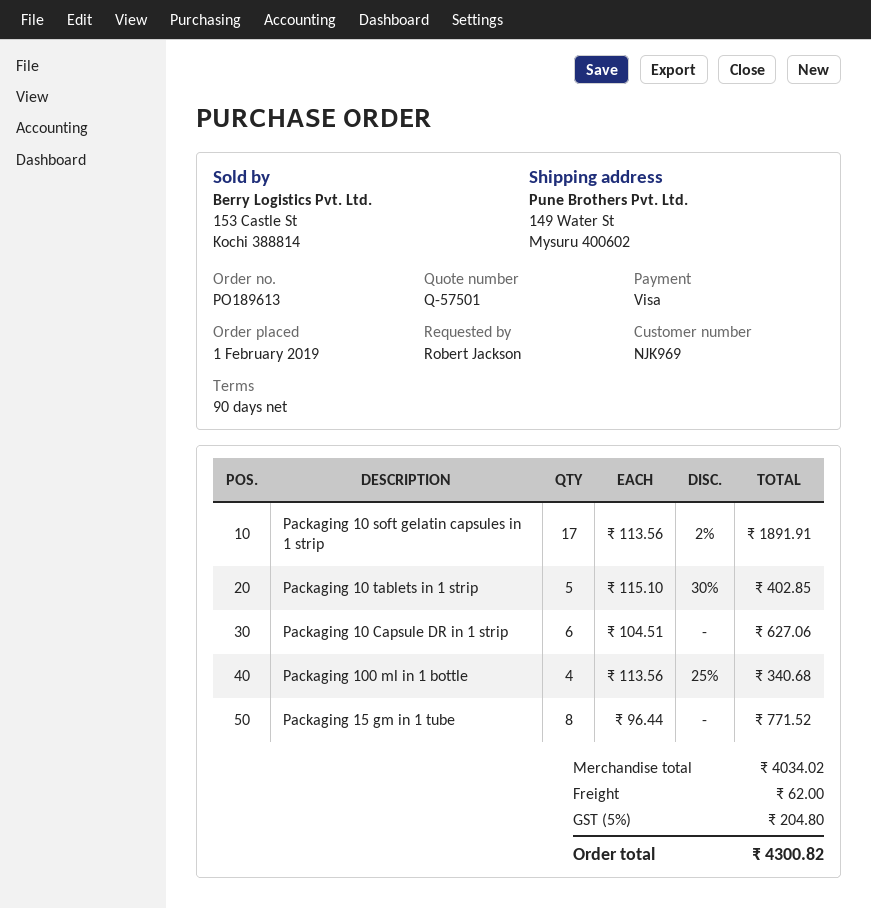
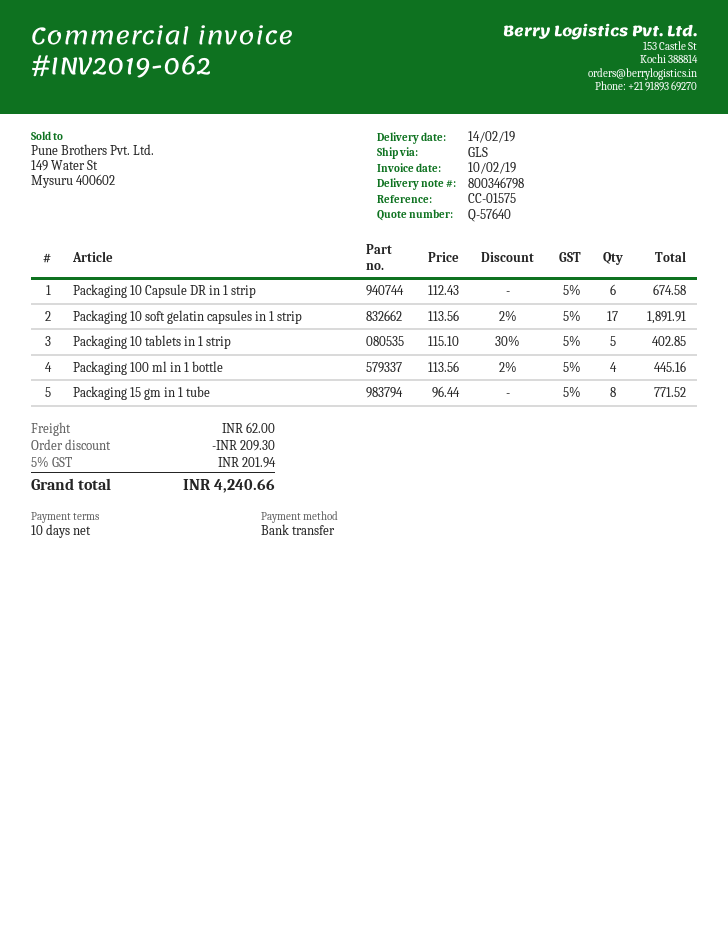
quote number: Q-57501 -> Q-57640
payment terms: 90 days -> 10 days
payment method: Visa -> bank transfer
Packaging 10 Capsule DR in 1 strip: 6 x 104.51 = 627.06 -> 6 x 112.43 = 674.58
Packaging 100 ml in 1 bottle: 4 x 113.56 - 25% = 340.68 -> 4 x 113.56 - 2% = 445.16
discount: none -> 209.30
tax: 5% = 204.80 -> 5% = 201.94
total: 4300.82 -> 4240.66

